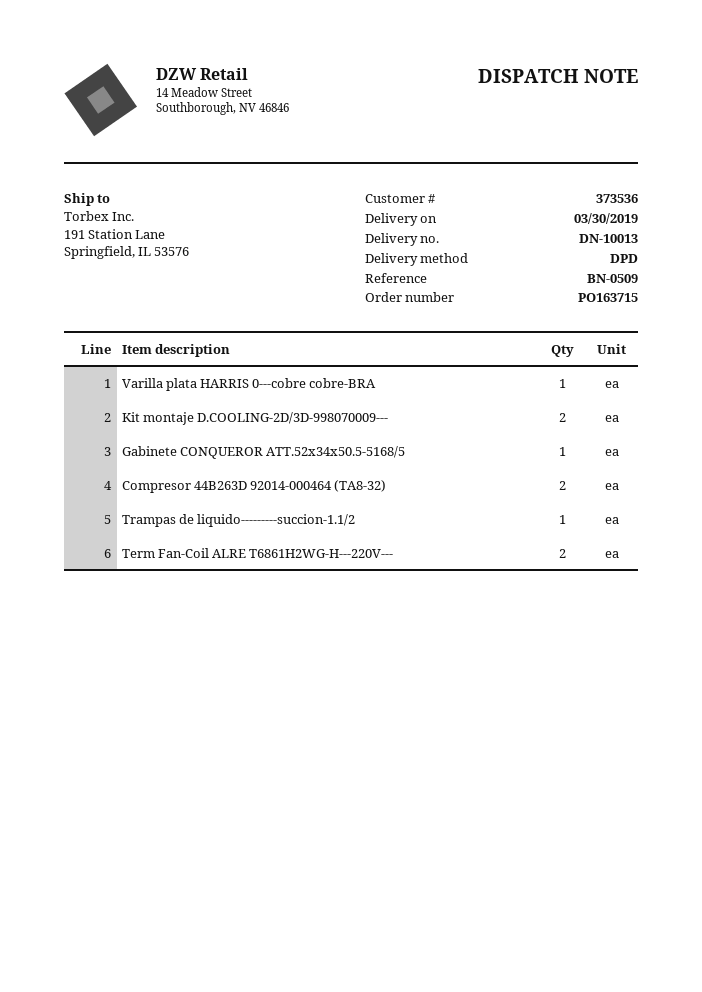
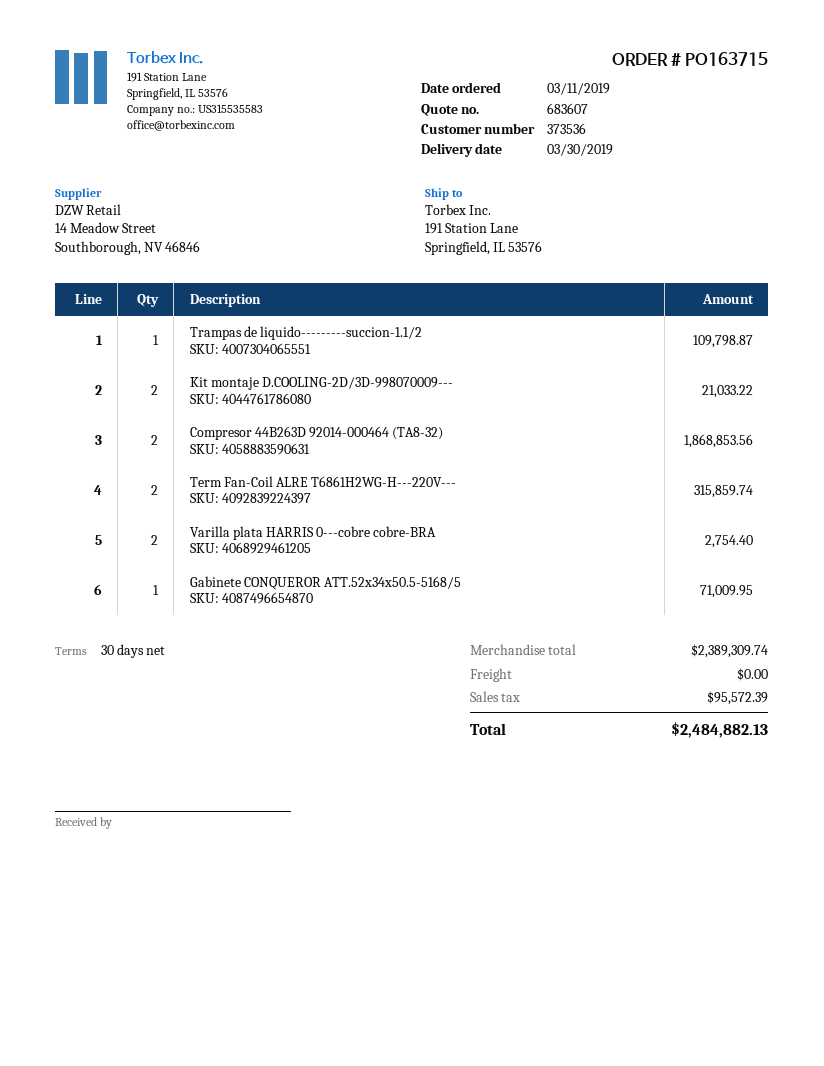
Varilla plata HARRIS 0---cobre cobre-BRA: 1 -> 2

